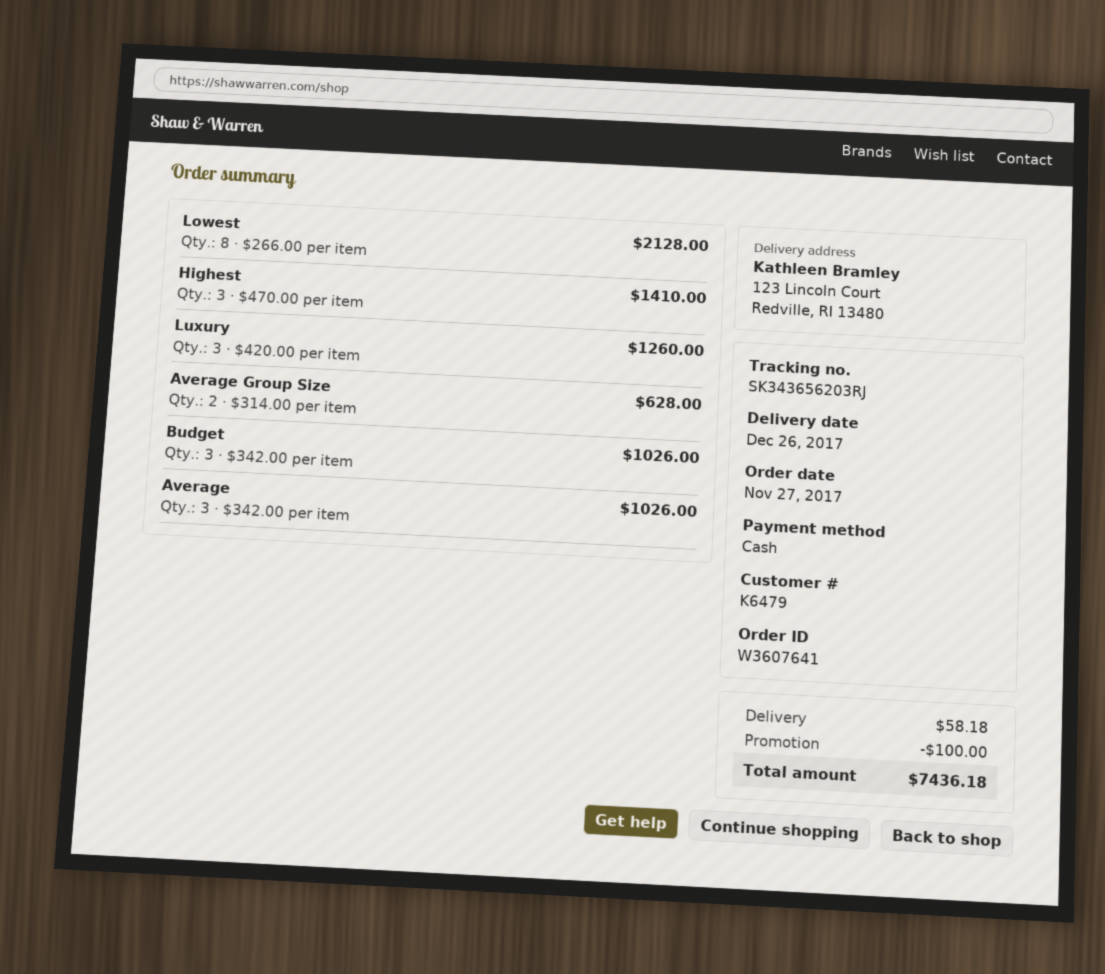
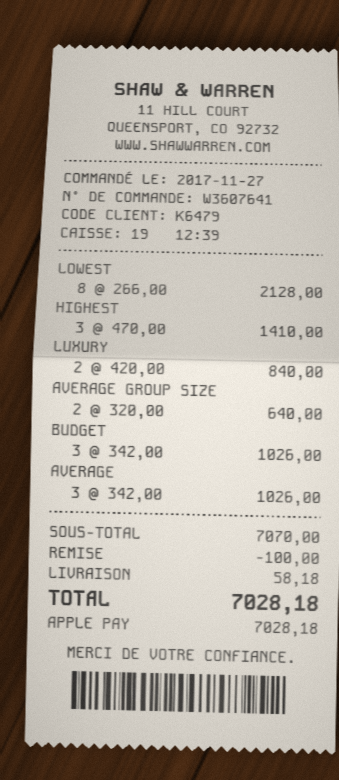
payment method: cash -> Apple Pay
Luxury: 3 x 420.00 = 1260.00 -> 2 x 420.00 = 840.00
Average Group Size: 2 x 314.00 = 628.00 -> 2 x 320.00 = 640.00
total: 7436.18 -> 7028.18

